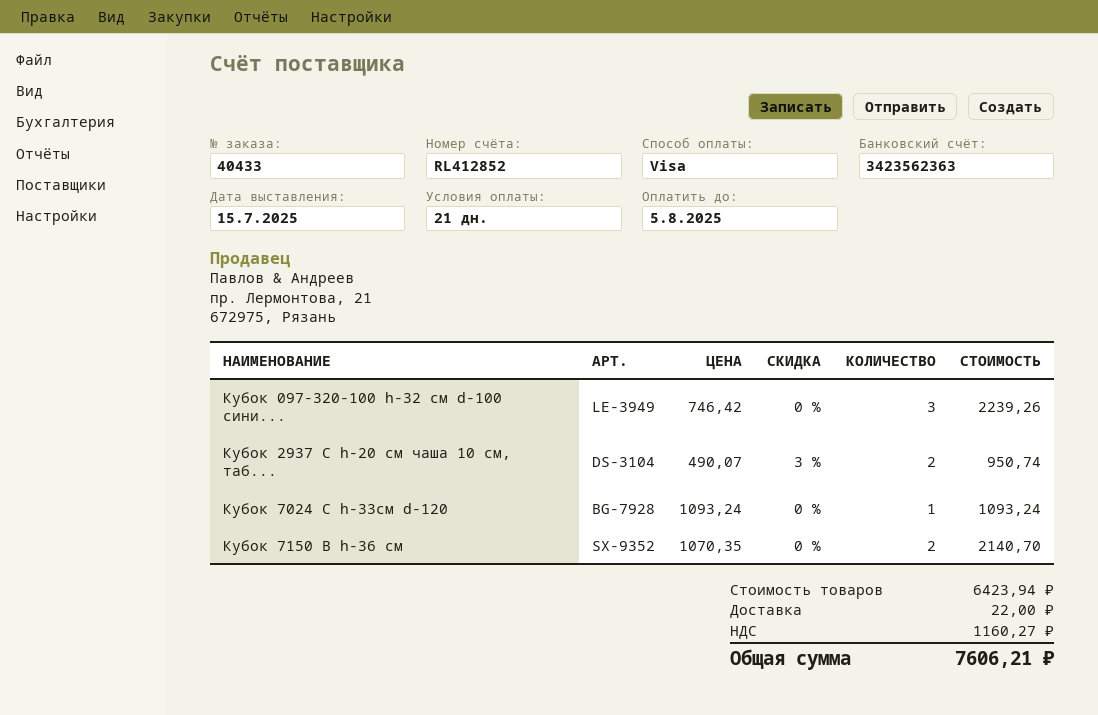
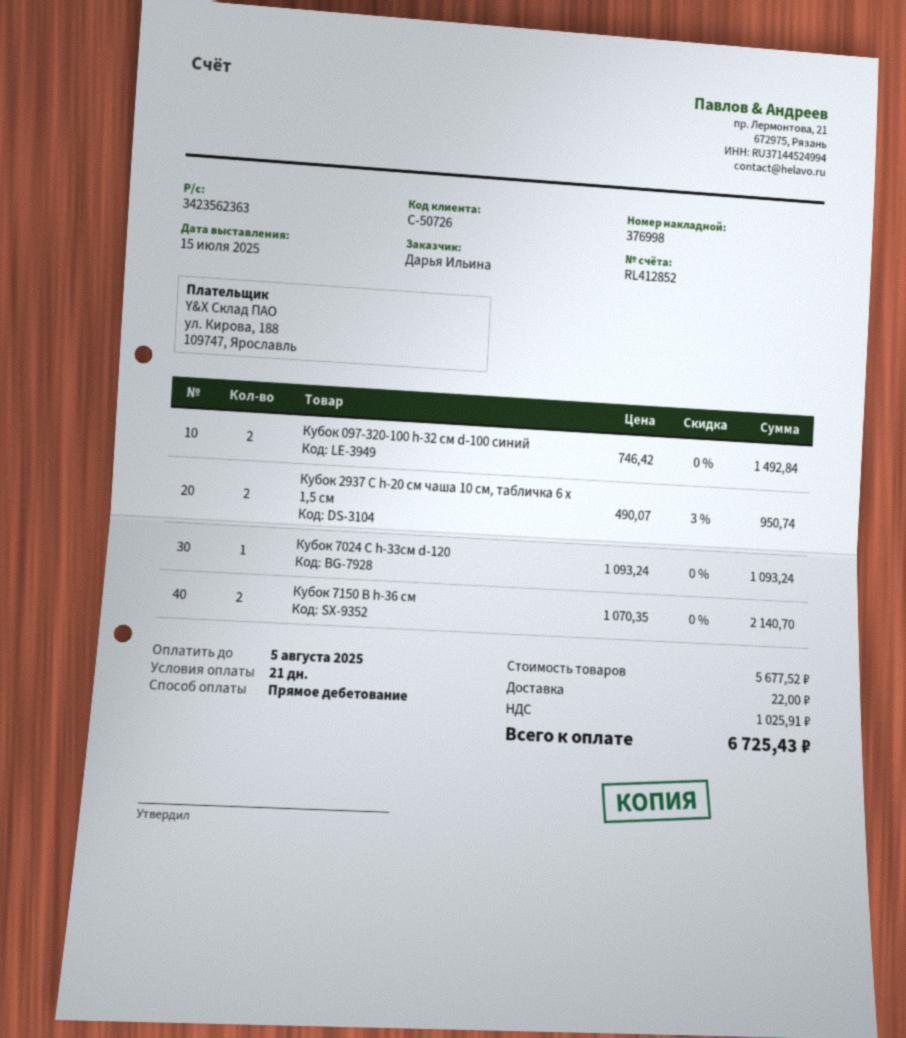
payment method: Visa -> direct debit
Кубок 097-320-100 h-32 см d-100 сини...: 3 x 746.42 = 2239.26 -> 2 x 746.42 = 1492.84
subtotal: 6423.94 -> 5677.52
tax: 1160.27 -> 1025.91
total: 7606.21 -> 6725.43

